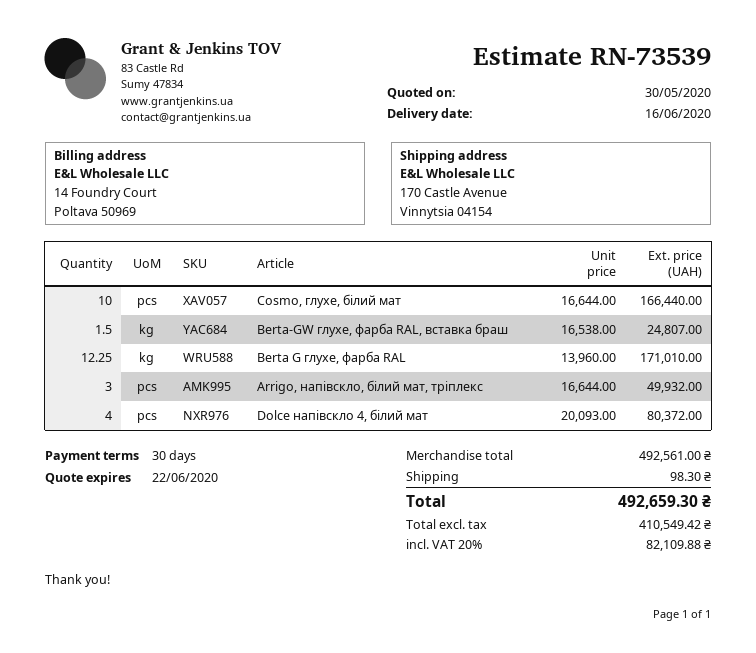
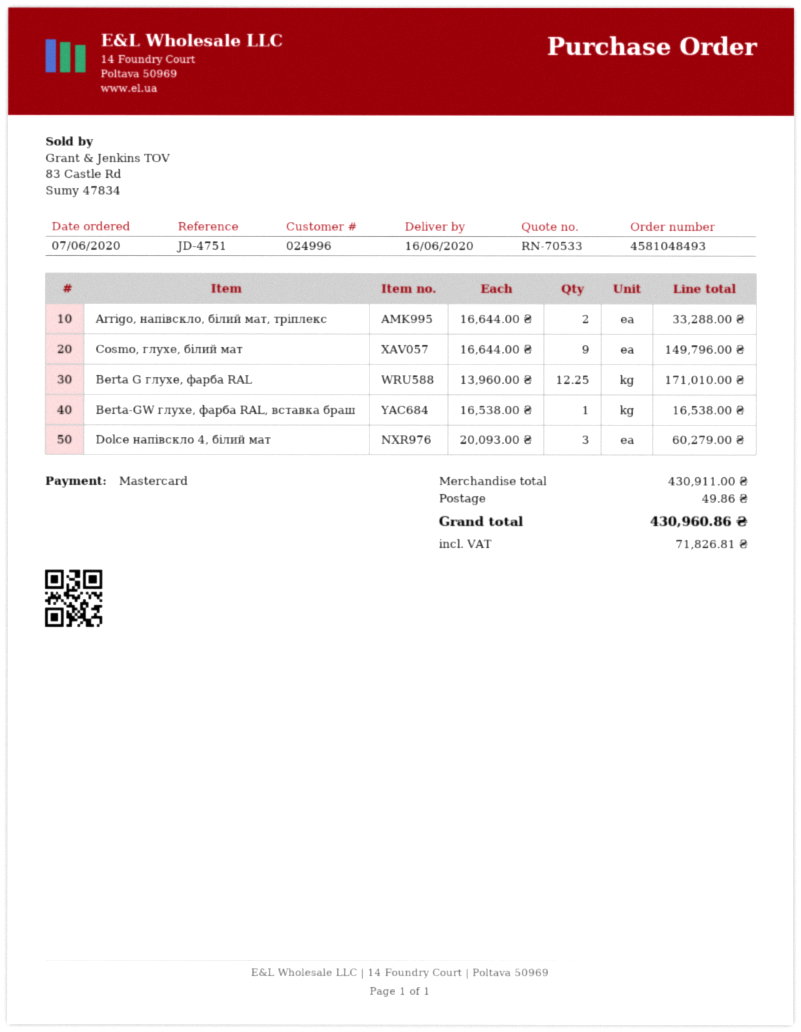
quote number: RN-73539 -> RN-70533
Cosmo, глухе, білий мат: 10 x 16644.00 = 166440.00 -> 9 x 16644.00 = 149796.00
Berta-GW глухе, фарба RAL, вставка браш: 1.5 x 16538.00 = 24807.00 -> 1 x 16538.00 = 16538.00
Arrigo, напівскло, білий мат, тріплекс: 3 x 16644.00 = 49932.00 -> 2 x 16644.00 = 33288.00
Dolce напівскло 4, білий мат: 4 x 20093.00 = 80372.00 -> 3 x 20093.00 = 60279.00
subtotal: 492561.00 -> 430911.00
shipping: 98.30 -> 49.86
tax: 82109.88 -> 71826.81
total: 492659.30 -> 430960.86

